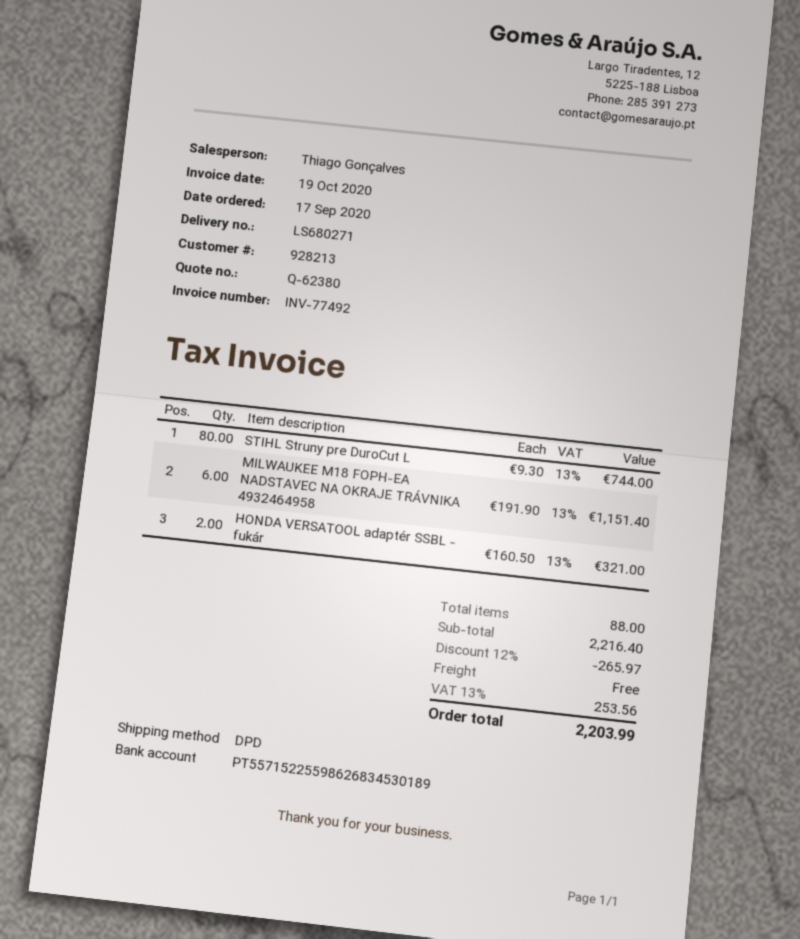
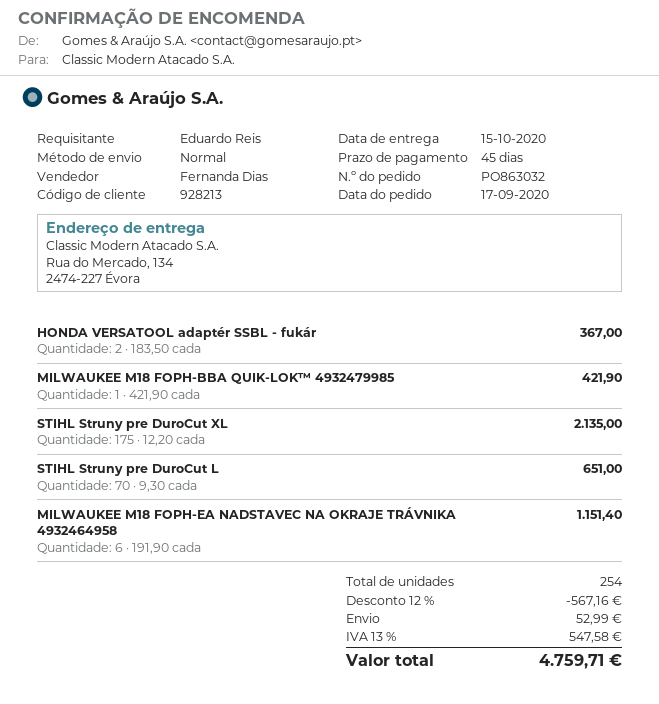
sales rep: Thiago Gonçalves -> Fernanda Dias
shipping method: DPD -> standard
STIHL Struny pre DuroCut L: 80 x 9.30 = 744.00 -> 70 x 9.30 = 651.00
HONDA VERSATOOL adaptér SSBL - fukár: 2 x 160.50 = 321.00 -> 2 x 183.50 = 367.00
MILWAUKEE M18 FOPH-BBA QUIK-LOK™ 4932479985: none -> 1 x 421.90 = 421.90
STIHL Struny pre DuroCut XL: none -> 175 x 12.20 = 2135.00
total quantity: 88 -> 254
discount: 12% = 265.97 -> 12% = 567.16
shipping: 0.00 -> 52.99
tax: 13% = 253.56 -> 13% = 547.58
total: 2203.99 -> 4759.71

